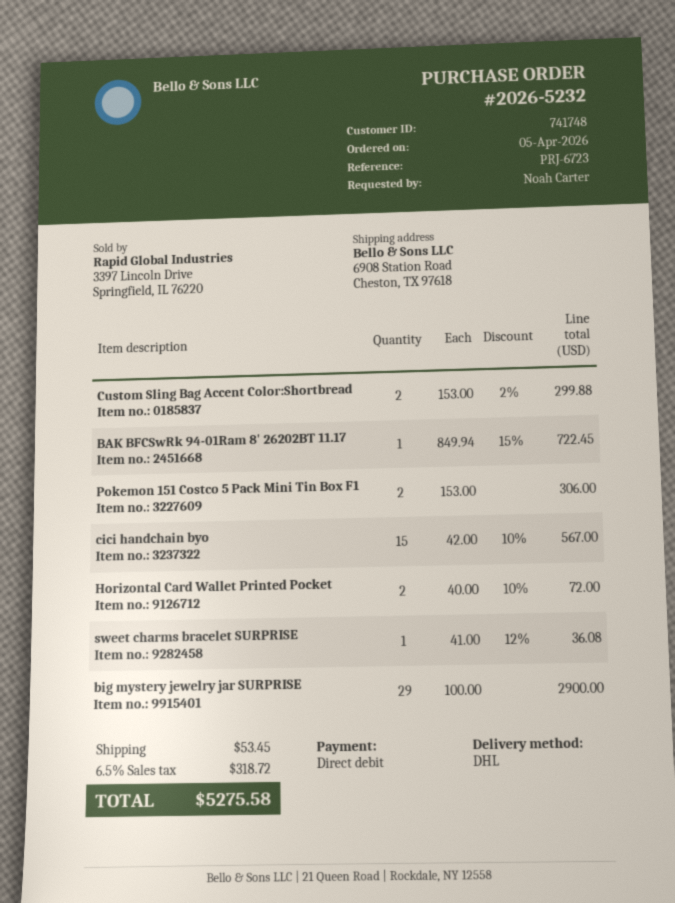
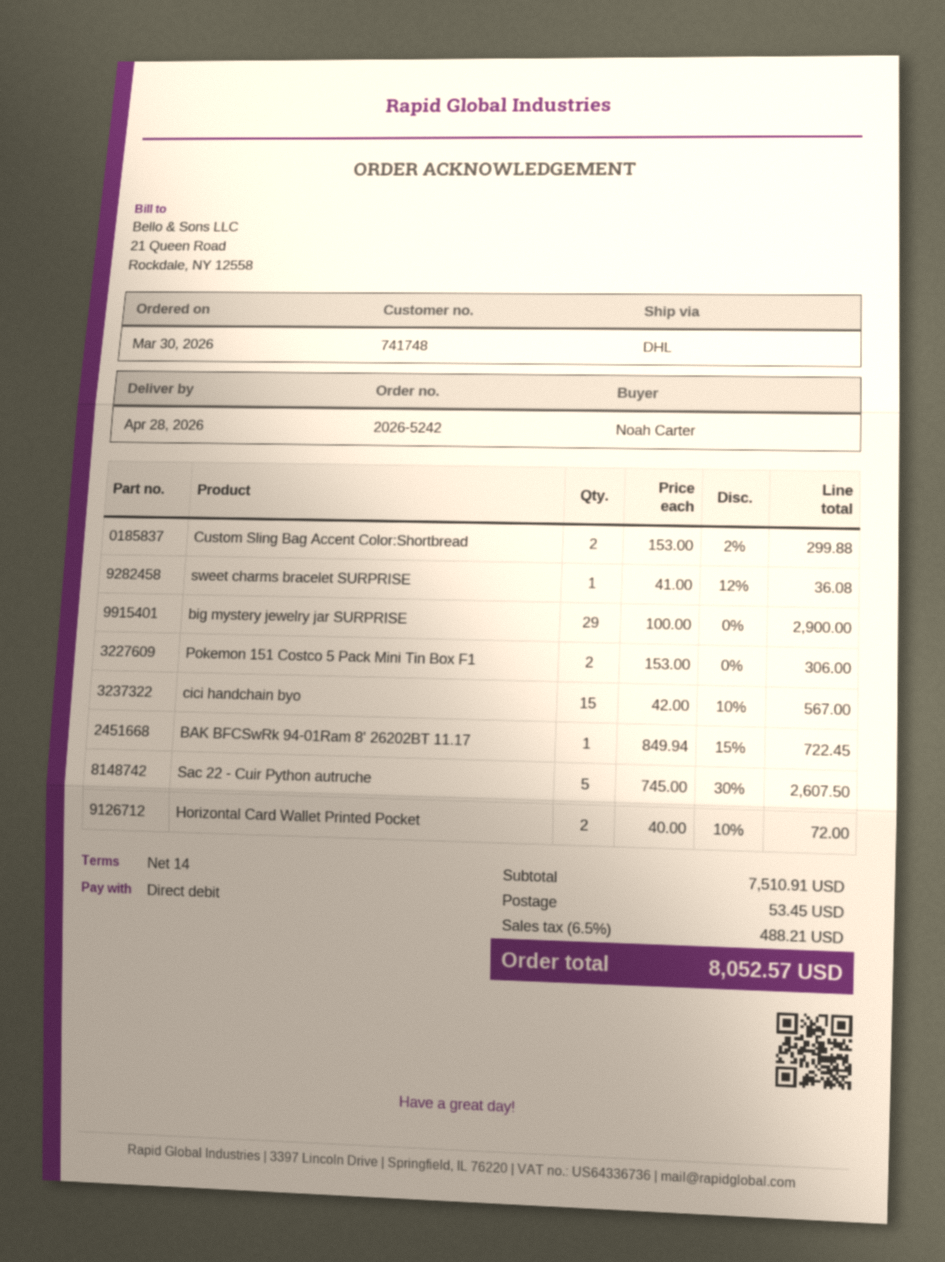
order number: 2026-5232 -> 2026-5242
order date: 2026-04-05 -> 2026-03-30
Sac 22 - Cuir Python autruche: none -> 5 x 745.00 - 30% = 2607.50
tax: 6.5% = 318.72 -> 6.5% = 488.21
total: 5275.58 -> 8052.57

